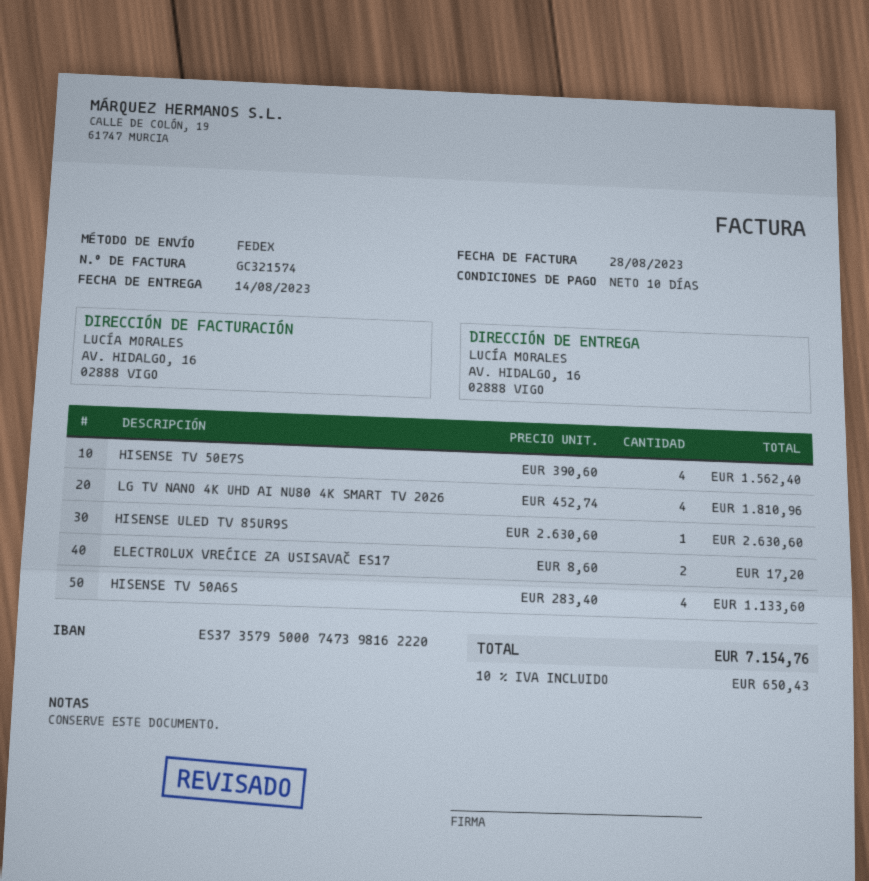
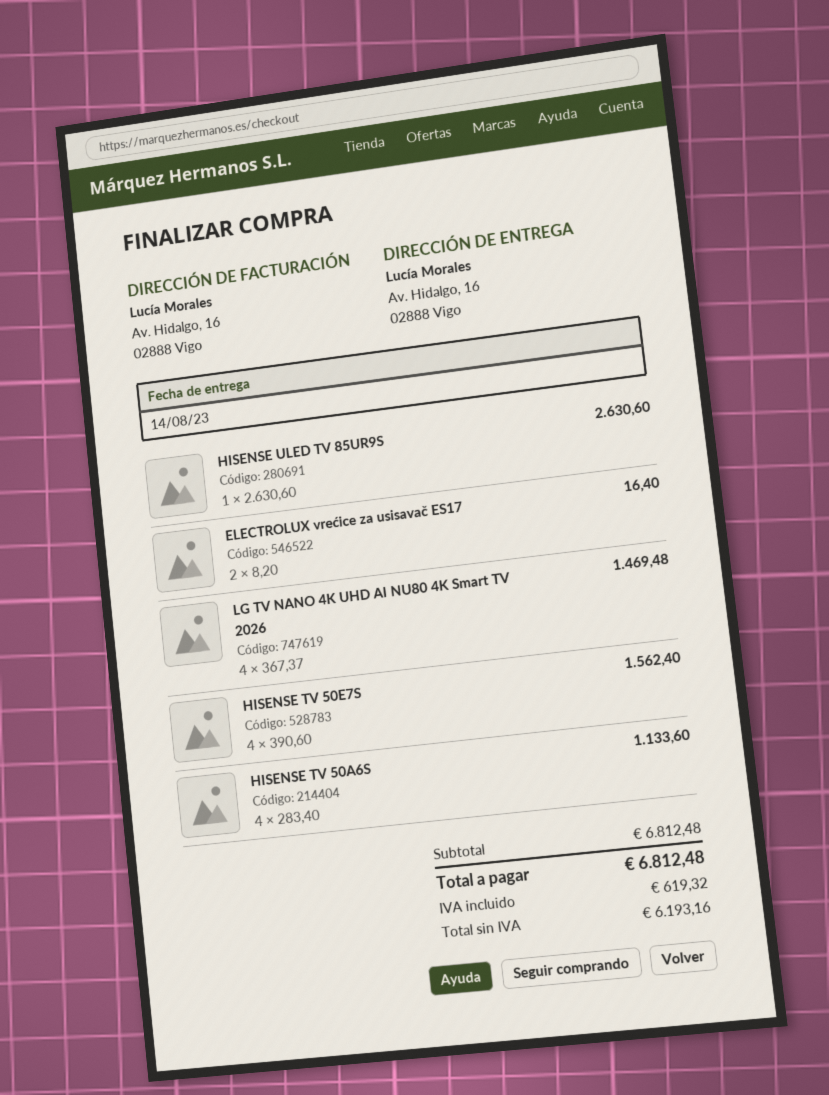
LG TV NANO 4K UHD AI NU80 4K SMART TV 2026: 4 x 452.74 = 1810.96 -> 4 x 367.37 = 1469.48
ELECTROLUX VREĆICE ZA USISAVAČ ES17: 2 x 8.60 = 17.20 -> 2 x 8.20 = 16.40
tax: 650.43 -> 619.32
total: 7154.76 -> 6812.48

